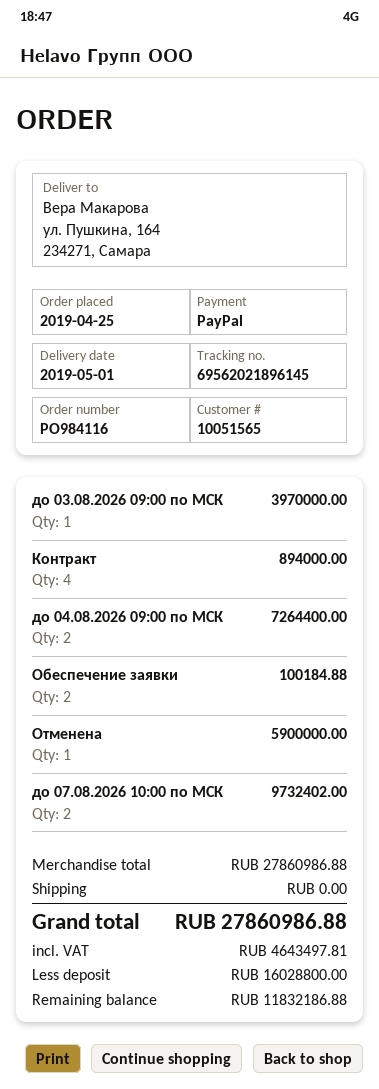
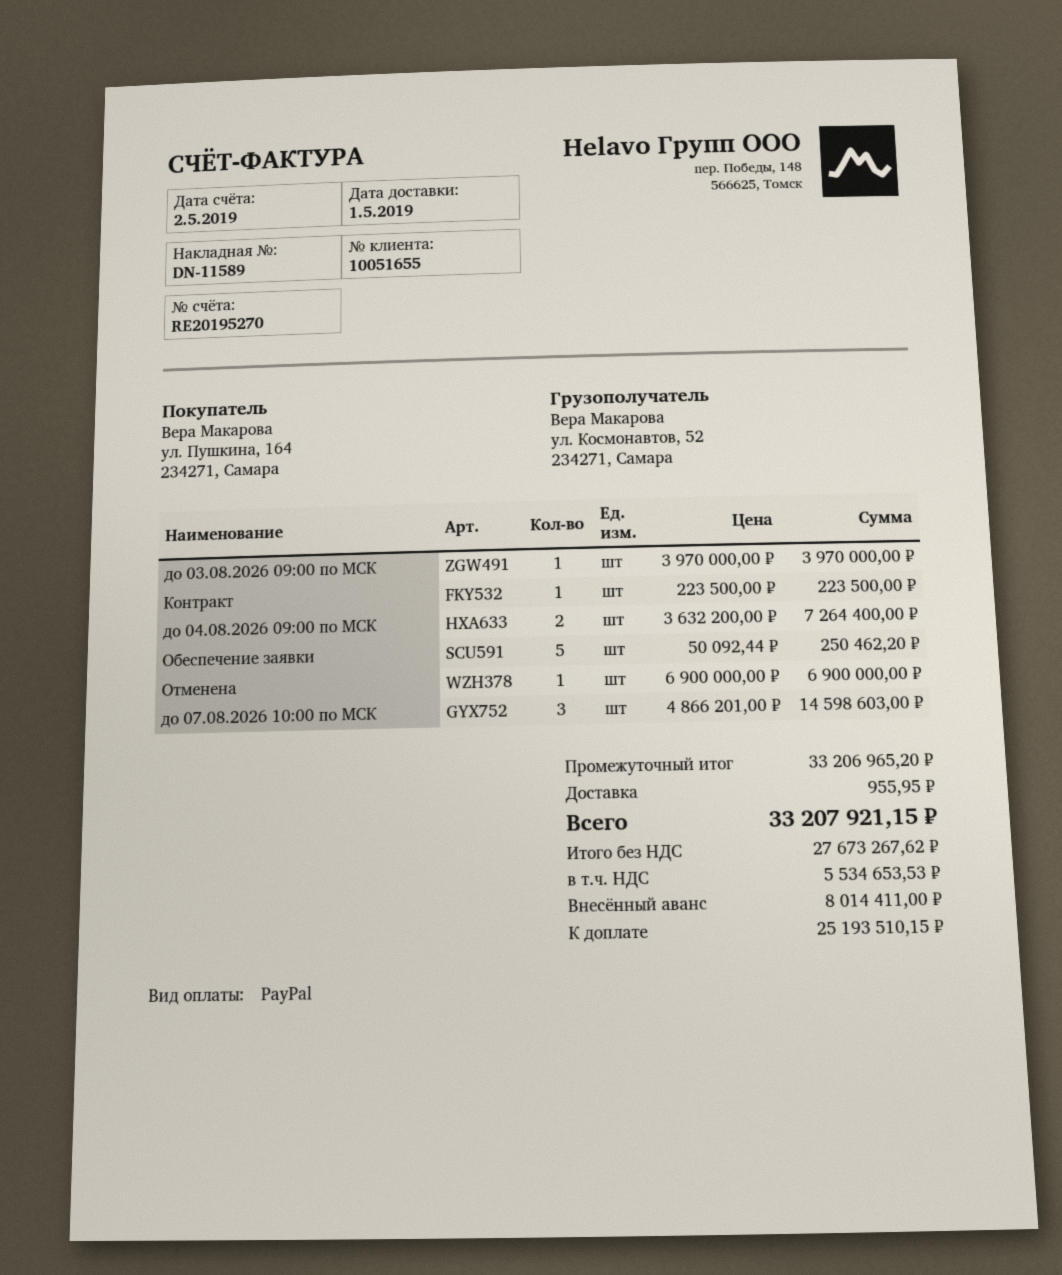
customer number: 10051565 -> 10051655
ship to: ул. Пушкина, 164, 234271, Самара -> ул. Космонавтов, 52, 234271, Самара
Контракт: 4 for 894000.00 -> 1 for 223500.00
Обеспечение заявки: 2 for 100184.88 -> 5 for 250462.20
Отменена: 1 for 5900000.00 -> 1 for 6900000.00
до 07.08.2026 10:00 по МСК: 2 for 9732402.00 -> 3 for 14598603.00
subtotal: 27860986.88 -> 33206965.20
shipping: 0.00 -> 955.95
tax: 4643497.81 -> 5534653.53
total: 27860986.88 -> 33207921.15
deposit: 16028800.00 -> 8014411.00
balance: 11832186.88 -> 25193510.15

